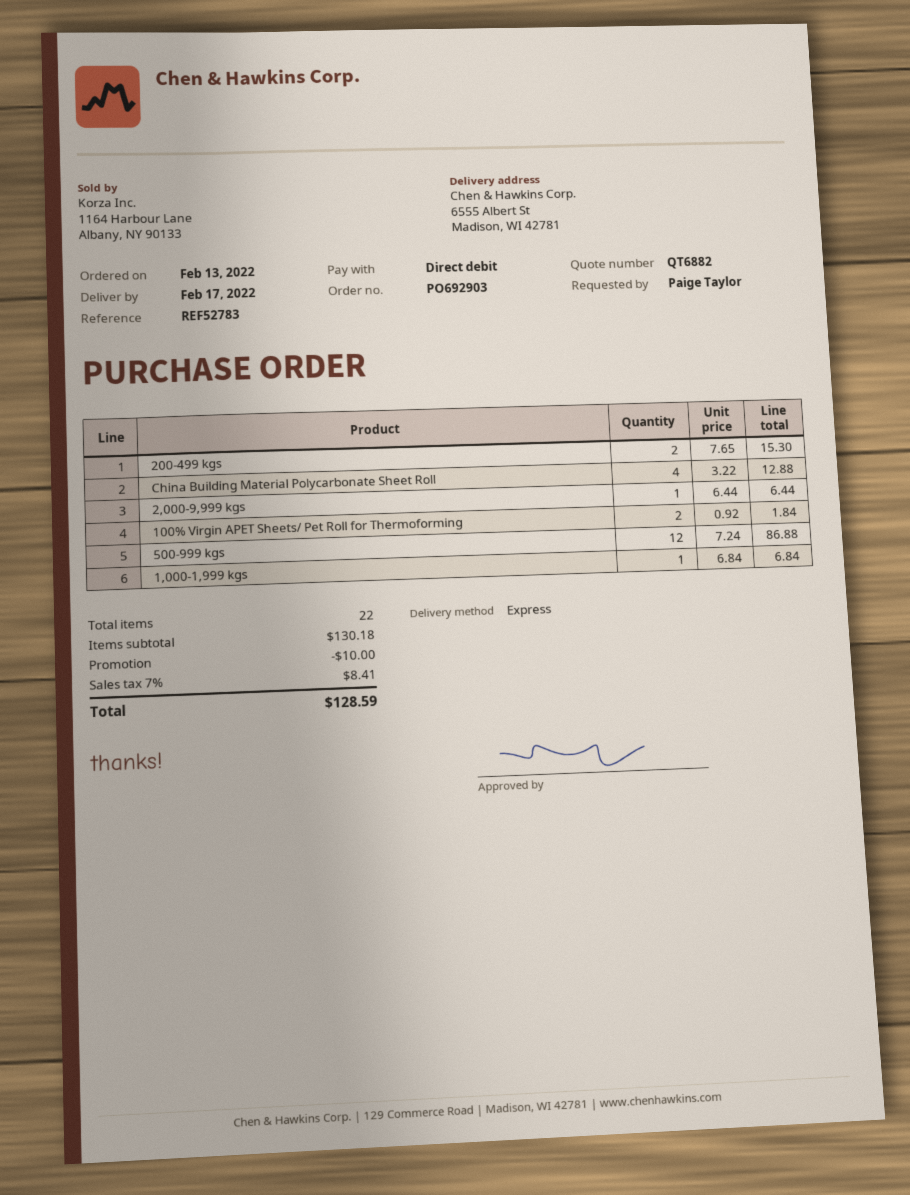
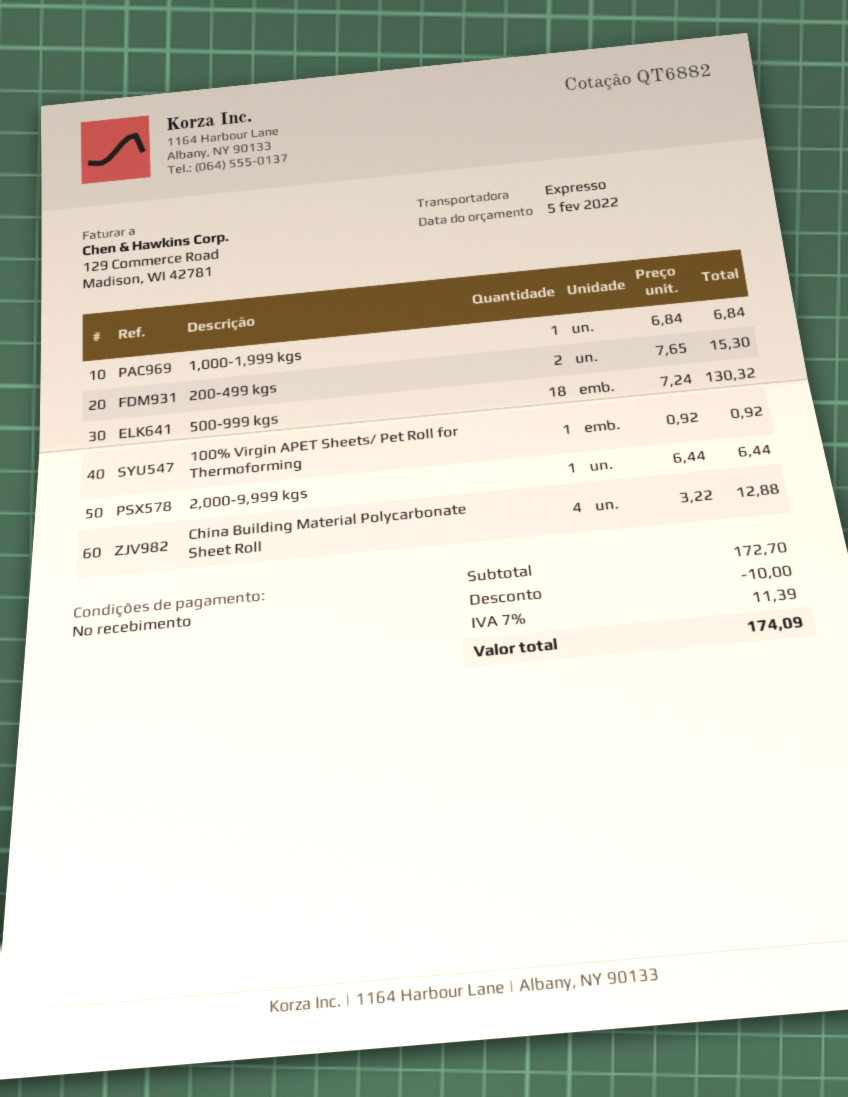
100% Virgin APET Sheets/ Pet Roll for Thermoforming: 2 x 0.92 = 1.84 -> 1 x 0.92 = 0.92
500-999 kgs: 12 x 7.24 = 86.88 -> 18 x 7.24 = 130.32
subtotal: 130.18 -> 172.70
tax: 7% = 8.41 -> 7% = 11.39
total: 128.59 -> 174.09

